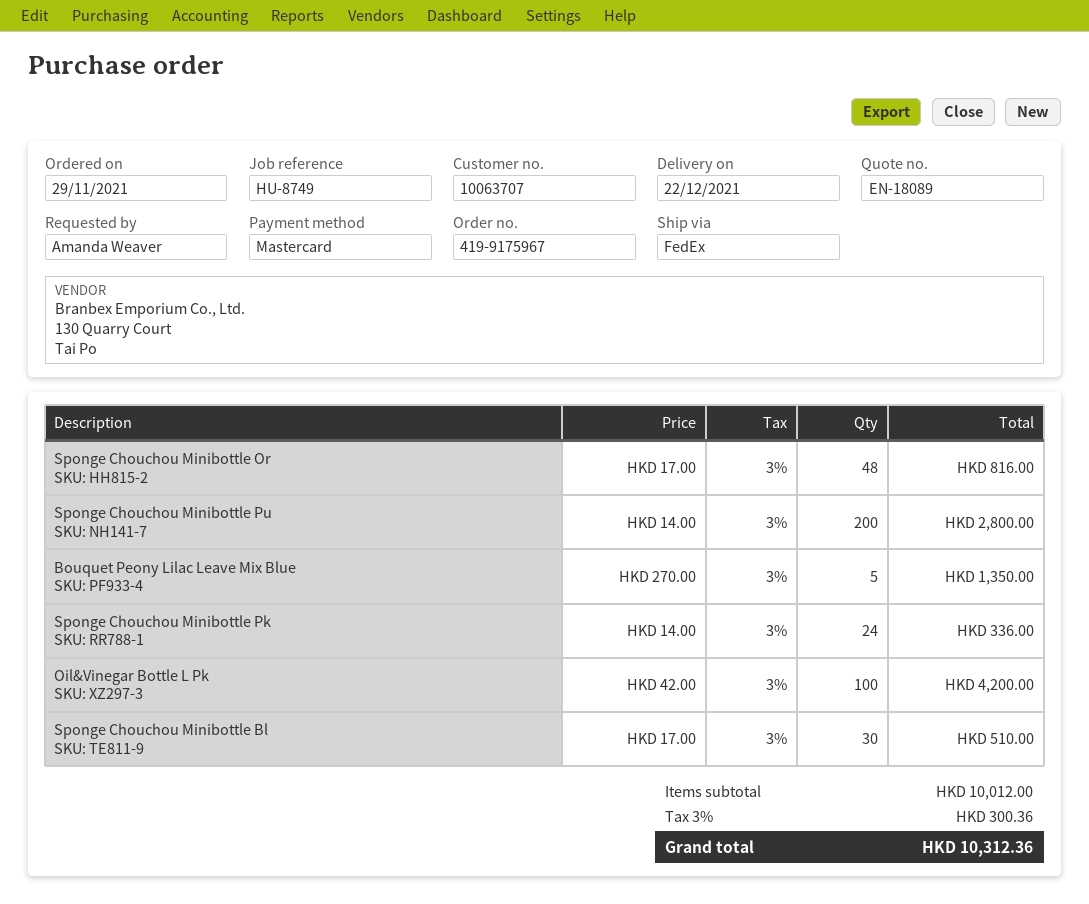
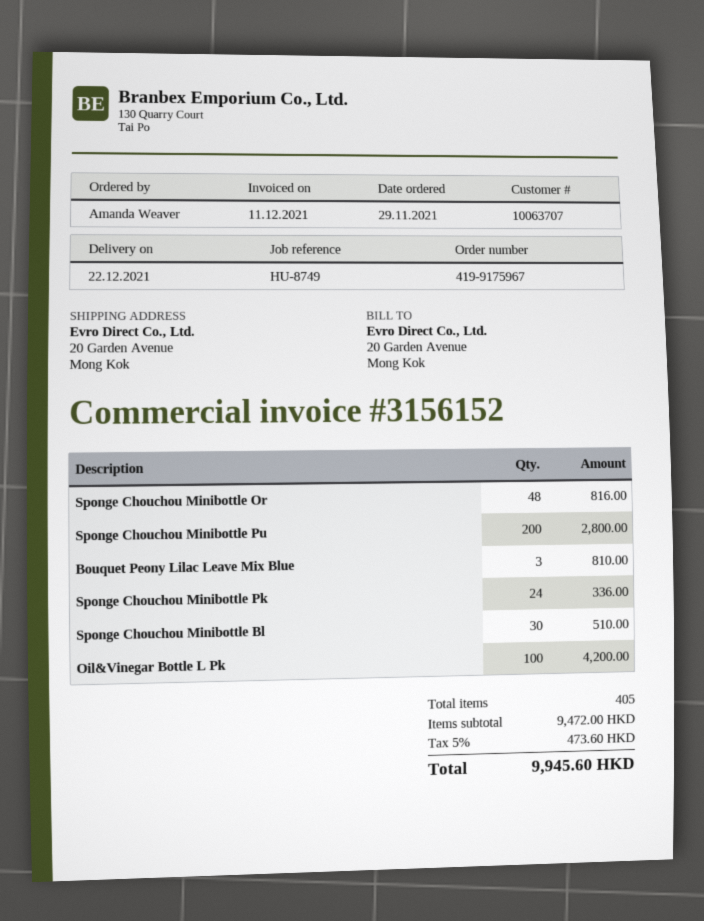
Bouquet Peony Lilac Leave Mix Blue: 5 for 1350.00 -> 3 for 810.00
subtotal: 10012.00 -> 9472.00
tax: 3% = 300.36 -> 5% = 473.60
total: 10312.36 -> 9945.60

